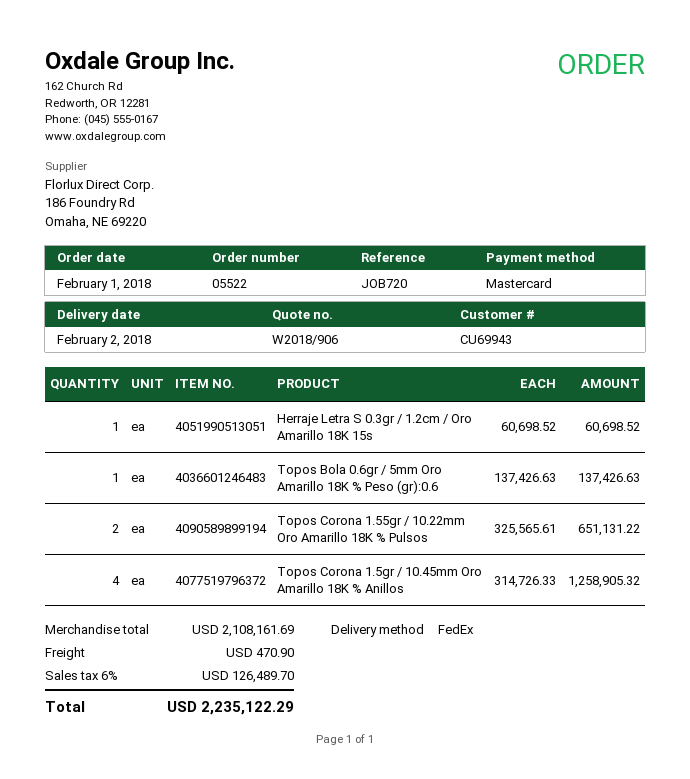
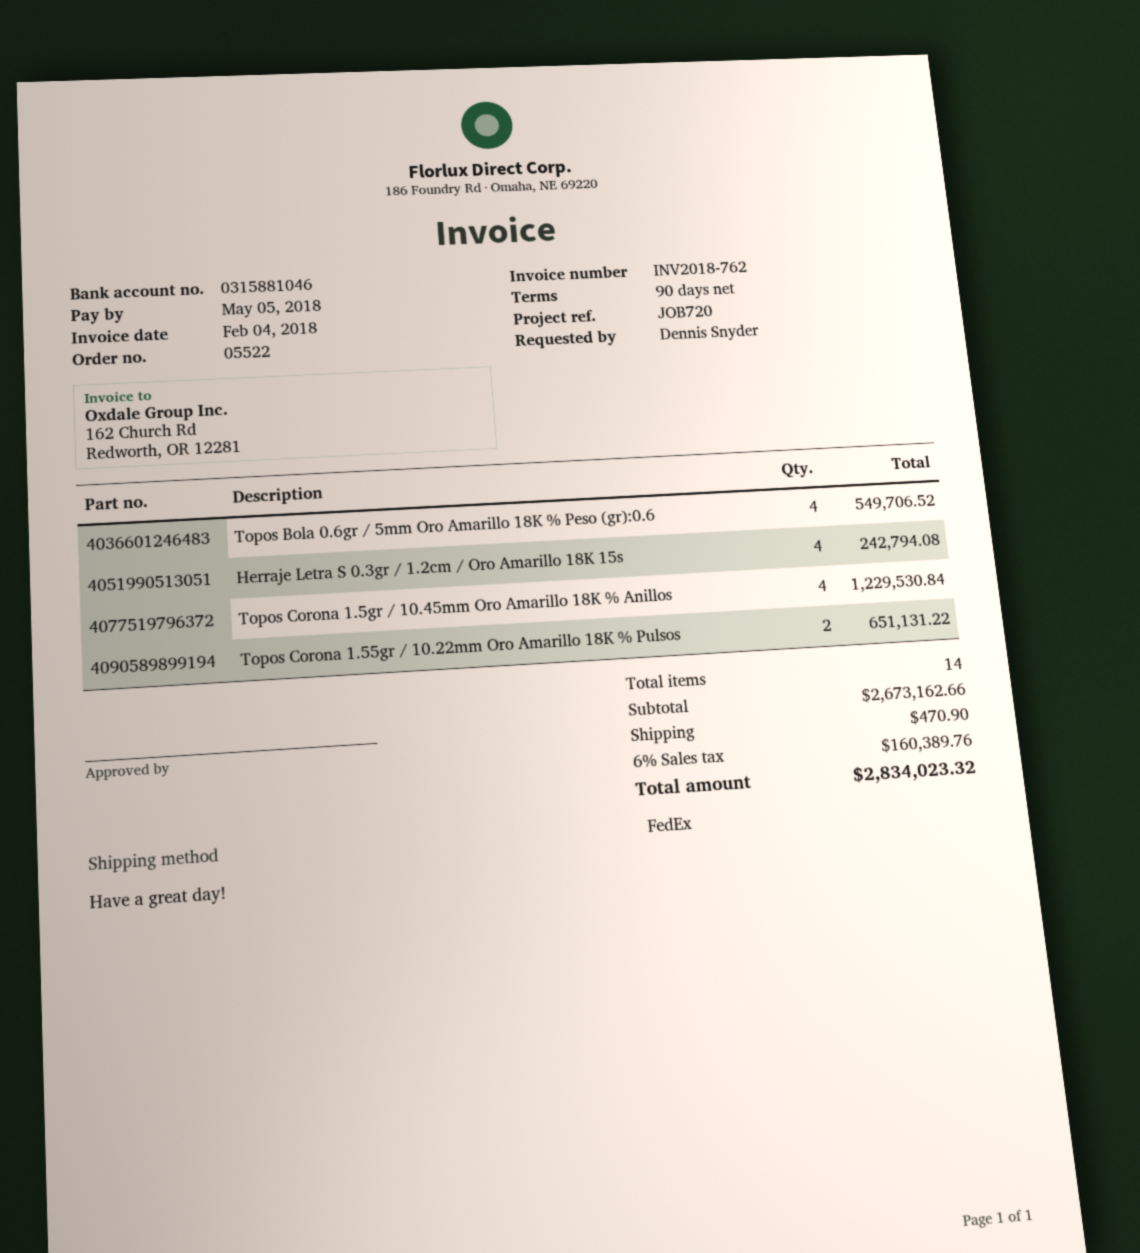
Herraje Letra S 0.3gr / 1.2cm / Oro Amarillo 18K 15s: 1 for 60698.52 -> 4 for 242794.08
Topos Bola 0.6gr / 5mm Oro Amarillo 18K % Peso (gr):0.6: 1 for 137426.63 -> 4 for 549706.52
Topos Corona 1.5gr / 10.45mm Oro Amarillo 18K % Anillos: 4 for 1258905.32 -> 4 for 1229530.84
subtotal: 2108161.69 -> 2673162.66
tax: 6% = 126489.70 -> 6% = 160389.76
total: 2235122.29 -> 2834023.32

